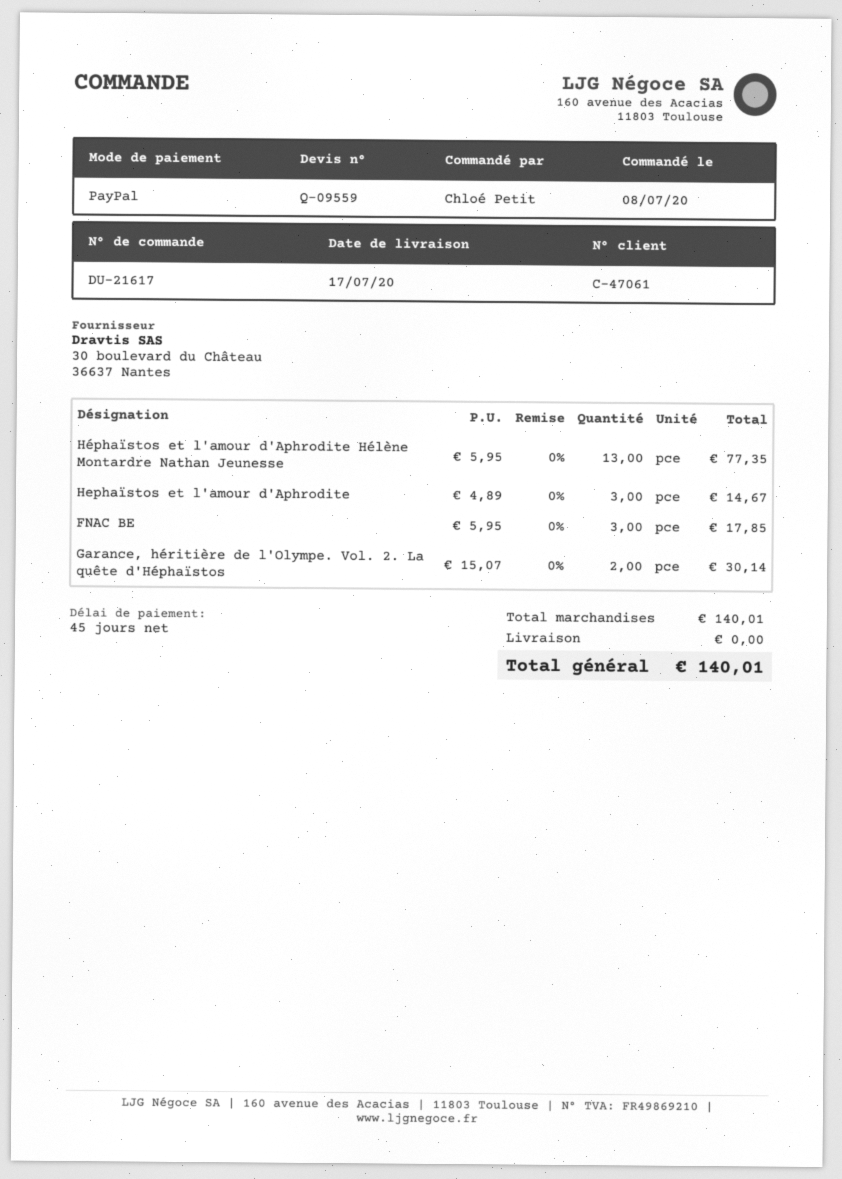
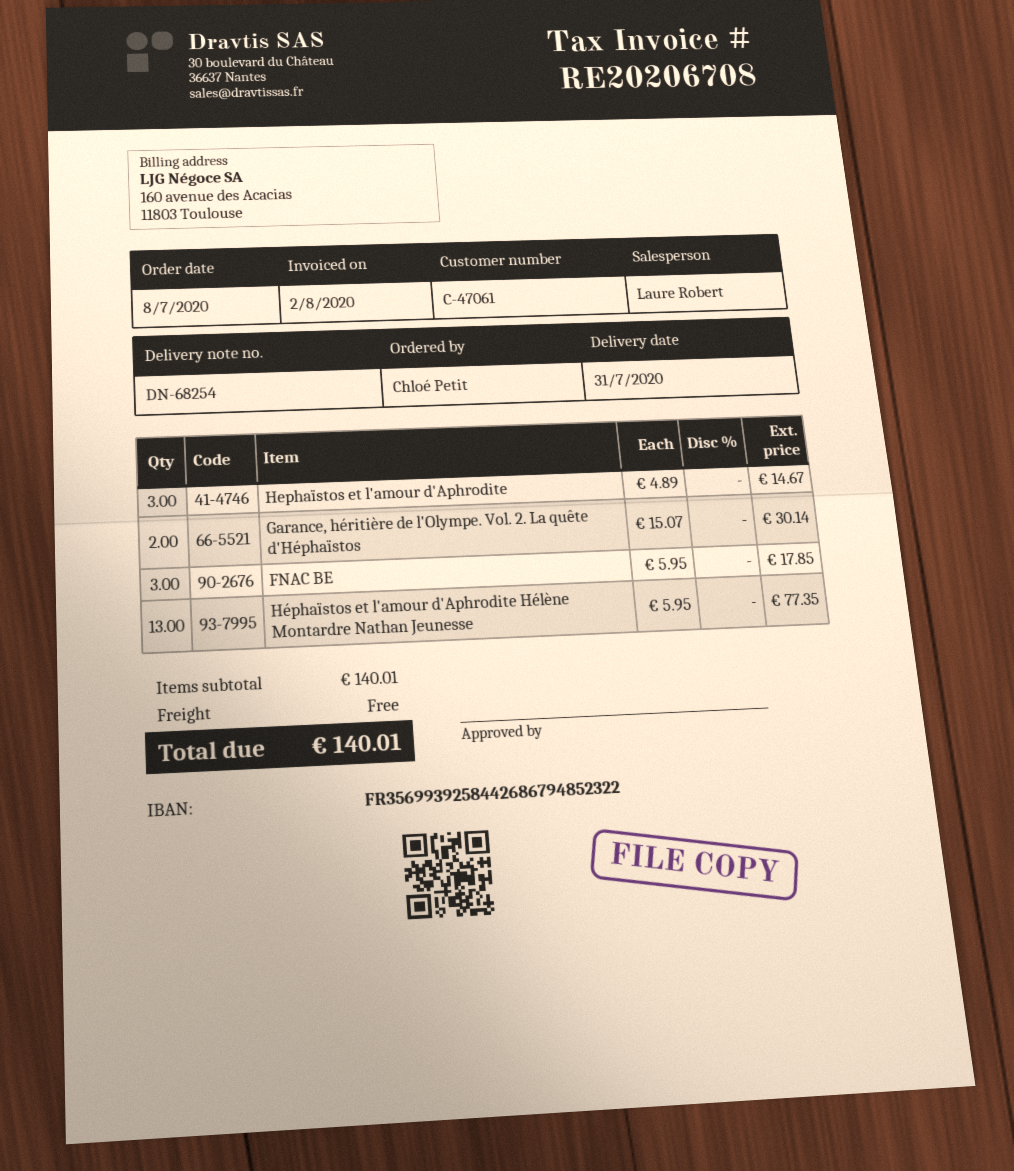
delivery date: 2020-07-17 -> 2020-07-31

